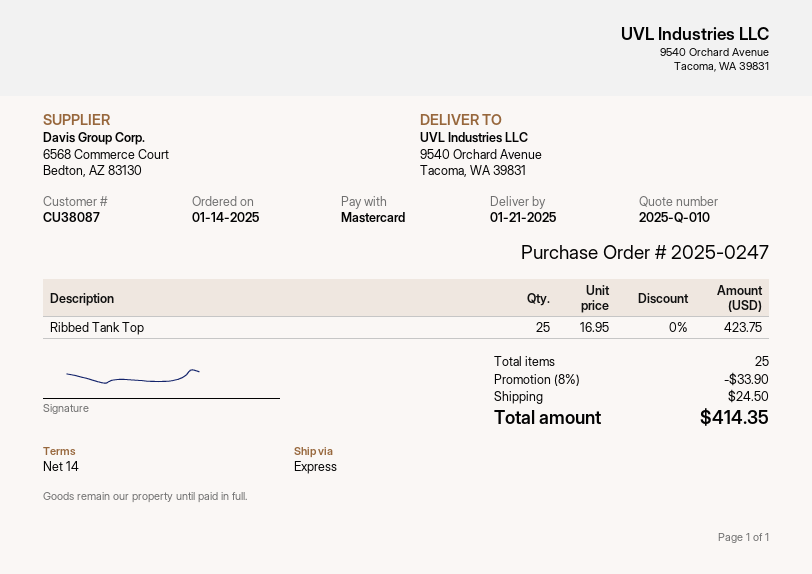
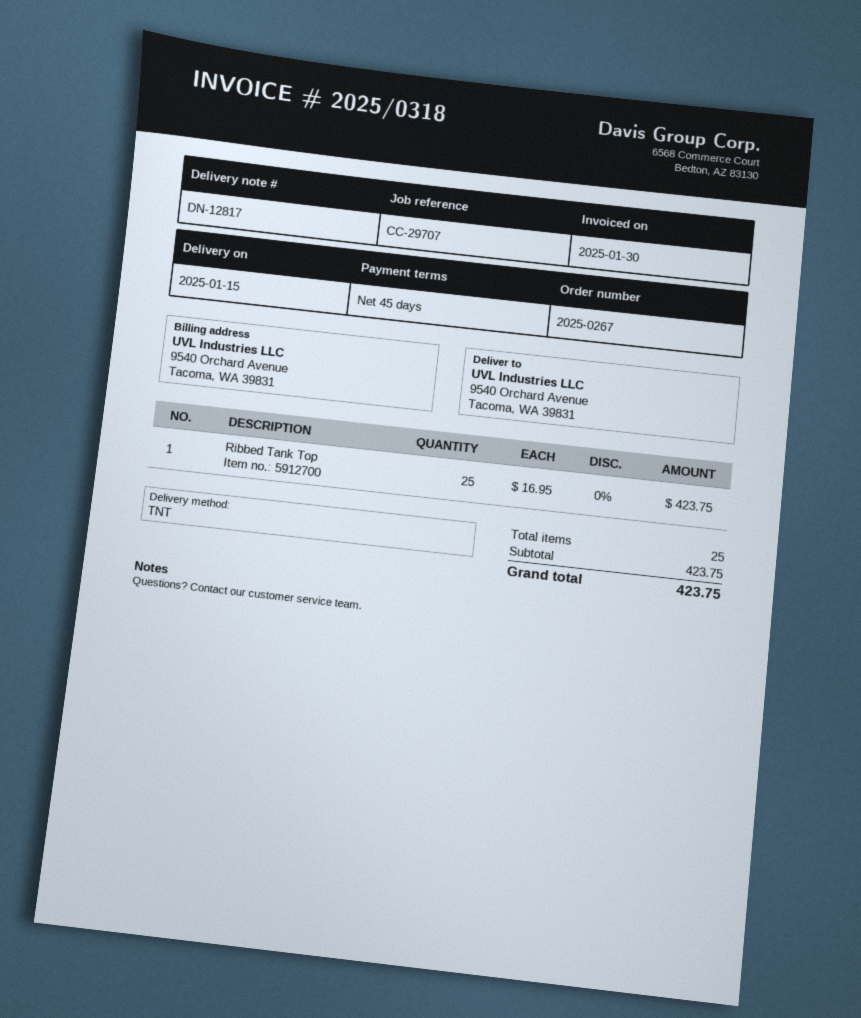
order number: 2025-0247 -> 2025-0267
delivery date: 2025-01-21 -> 2025-01-15
payment terms: 14 days -> 45 days
shipping method: express -> TNT
discount: 8% = 33.90 -> none
shipping: 24.50 -> none
total: 414.35 -> 423.75

